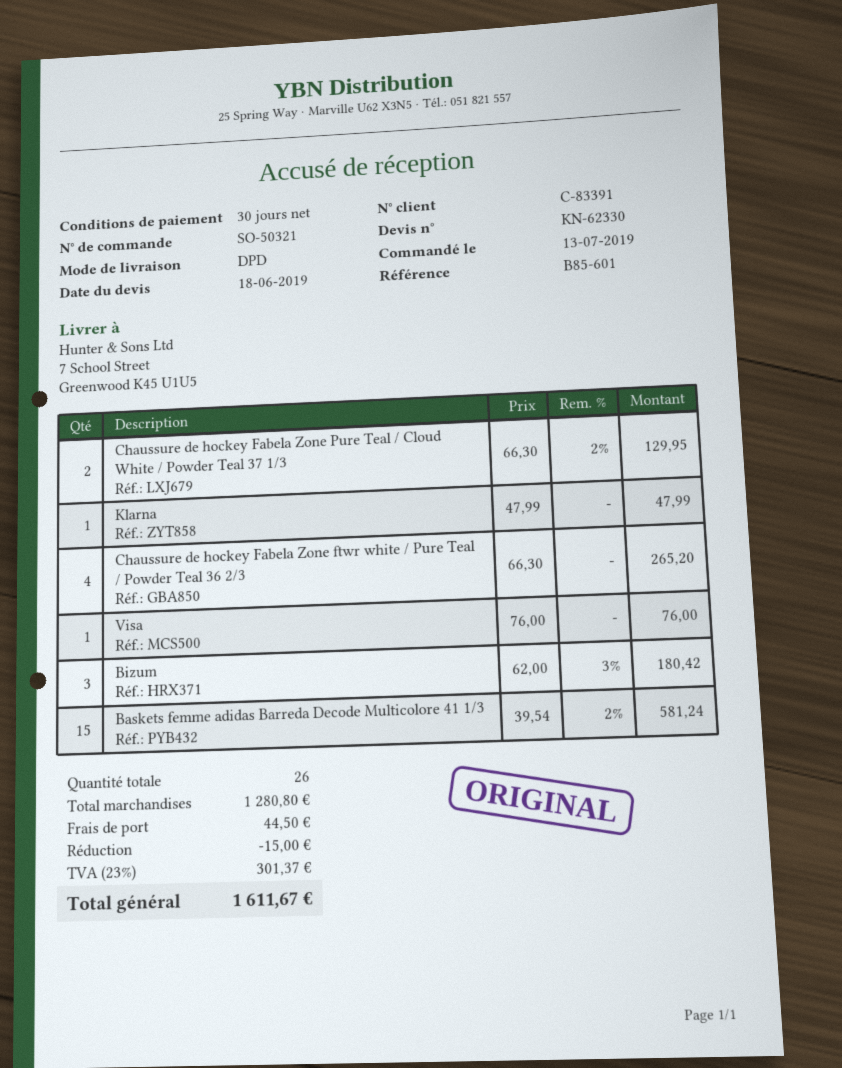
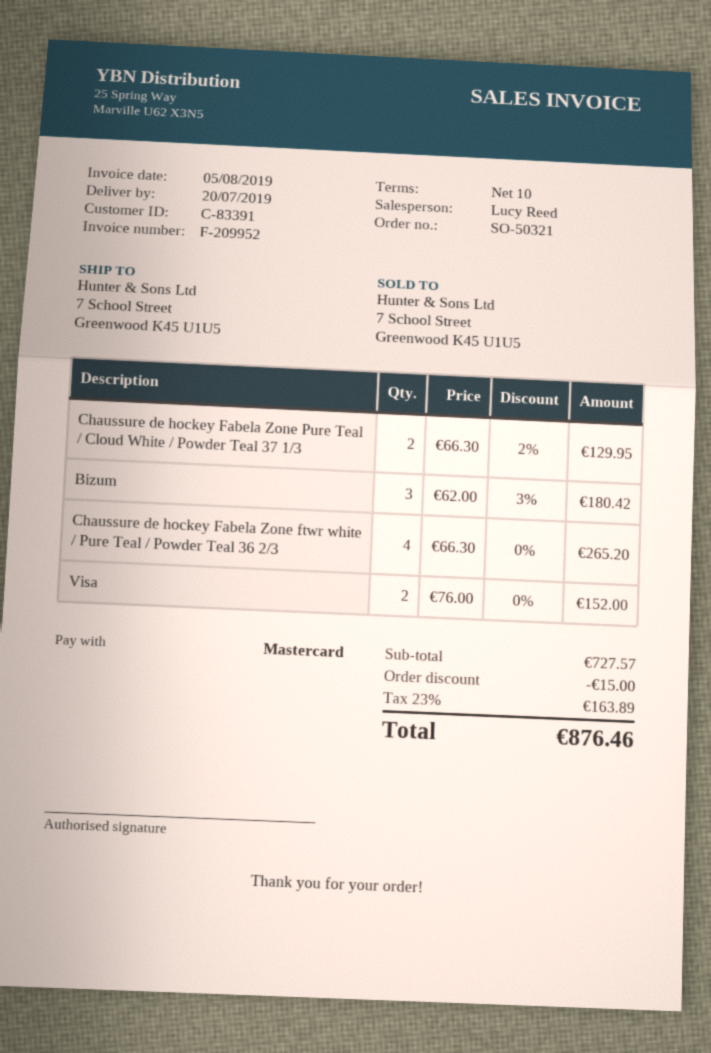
payment terms: 30 days -> 10 days
Klarna: 1 x 47.99 = 47.99 -> none
Visa: 1 x 76.00 = 76.00 -> 2 x 76.00 = 152.00
Baskets femme adidas Barreda Decode Multicolore 41 1/3: 15 x 39.54 - 2% = 581.24 -> none
subtotal: 1280.80 -> 727.57
shipping: 44.50 -> none
tax: 23% = 301.37 -> 23% = 163.89
total: 1611.67 -> 876.46

